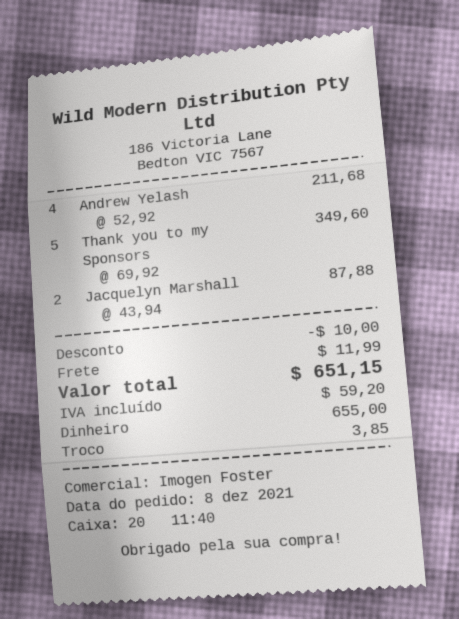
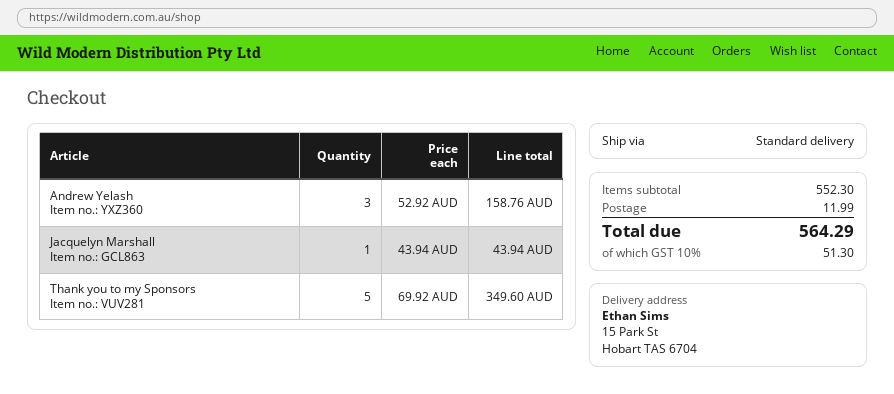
Andrew Yelash: 4 x 52.92 = 211.68 -> 3 x 52.92 = 158.76
Jacquelyn Marshall: 2 x 43.94 = 87.88 -> 1 x 43.94 = 43.94
discount: 10.00 -> none
tax: 59.20 -> 51.30
total: 651.15 -> 564.29

